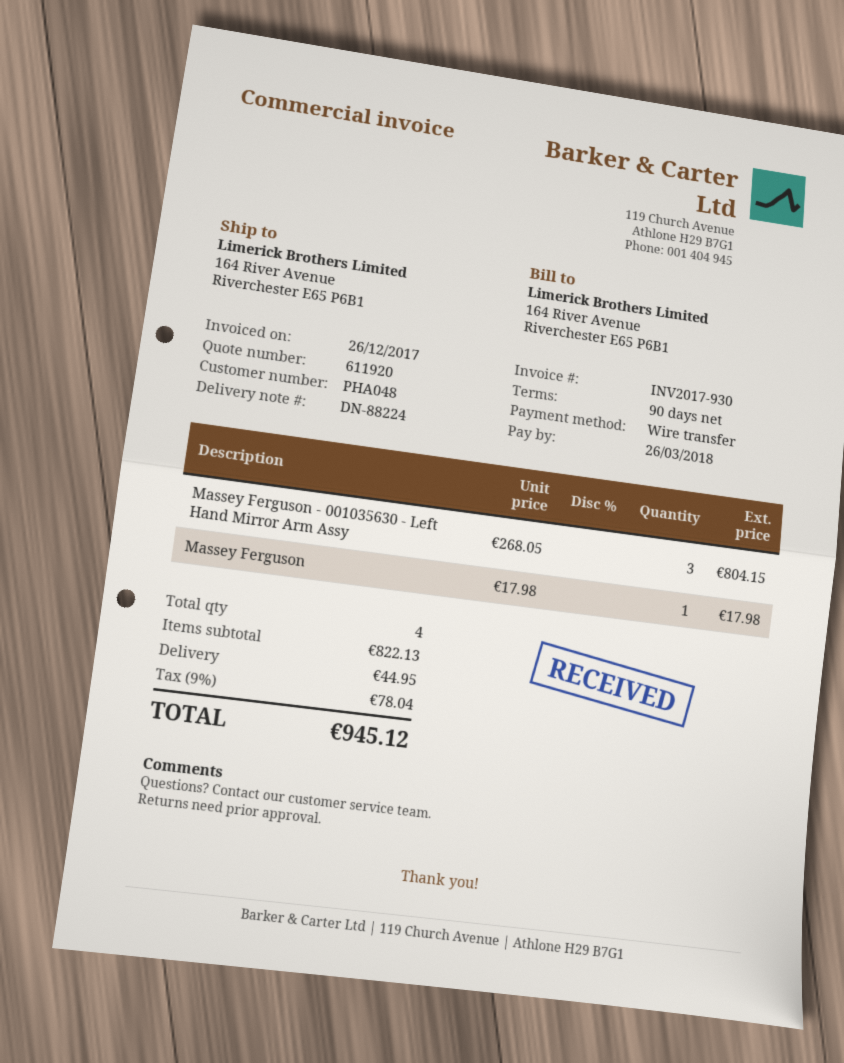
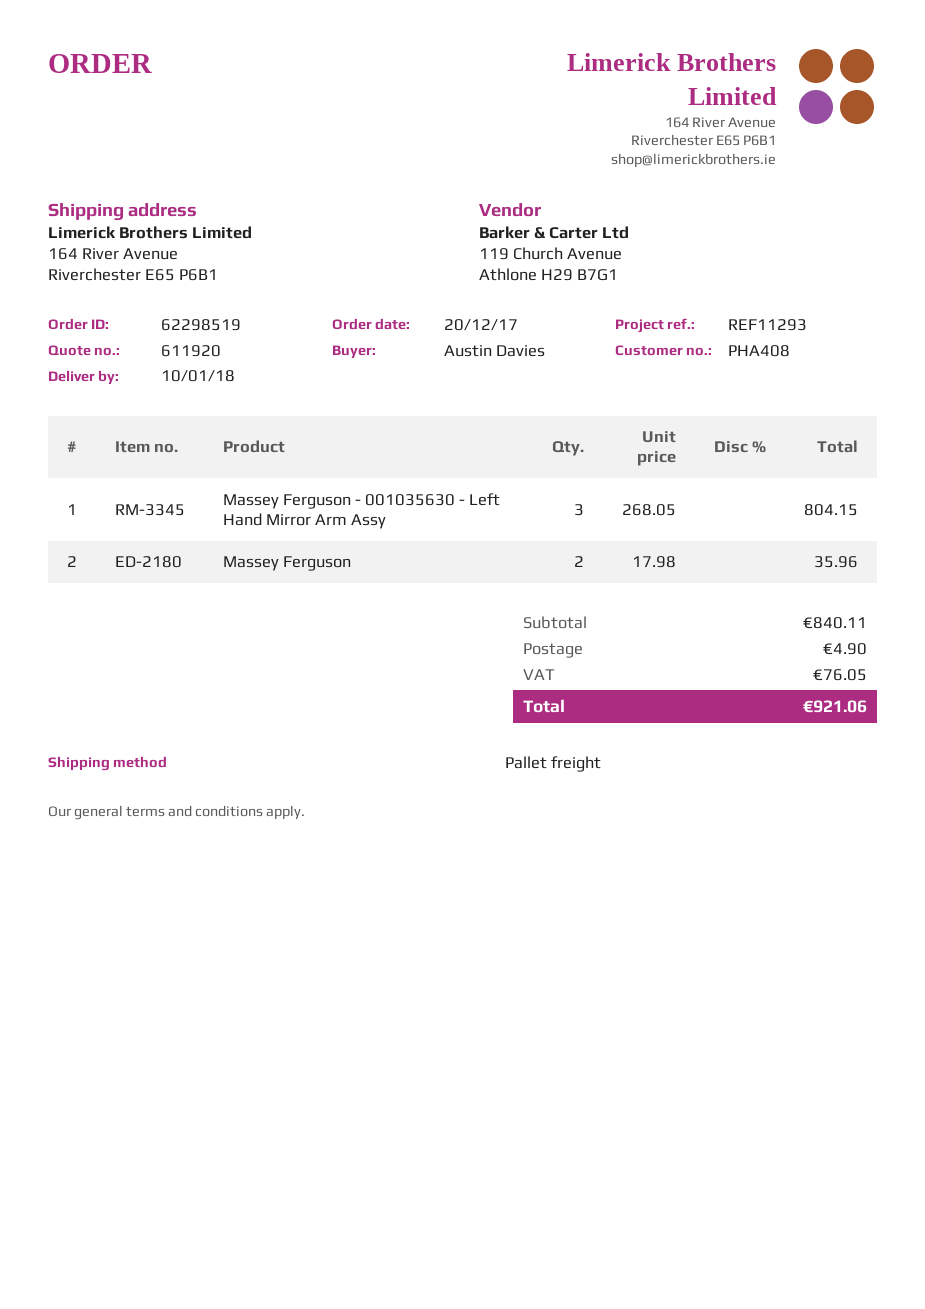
customer number: PHA048 -> PHA408
Massey Ferguson: 1 x 17.98 = 17.98 -> 2 x 17.98 = 35.96
subtotal: 822.13 -> 840.11
shipping: 44.95 -> 4.90
tax: 78.04 -> 76.05
total: 945.12 -> 921.06

